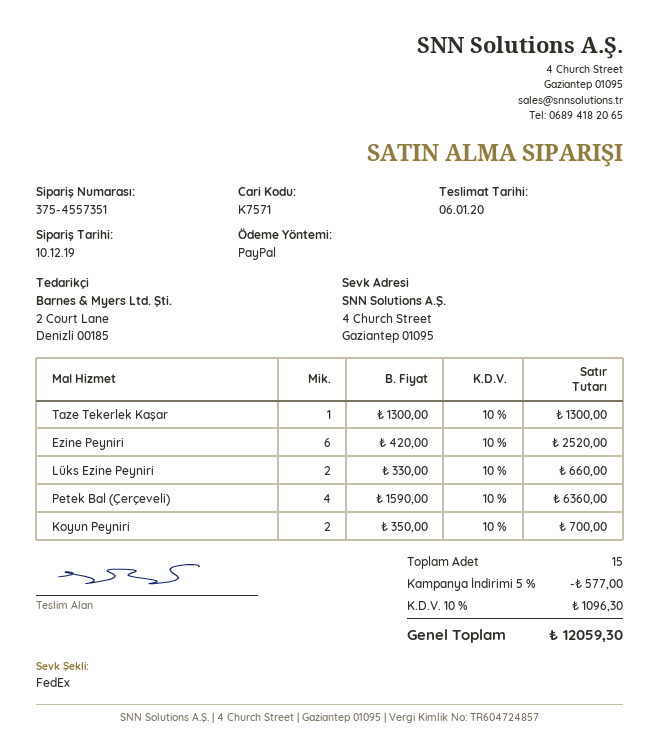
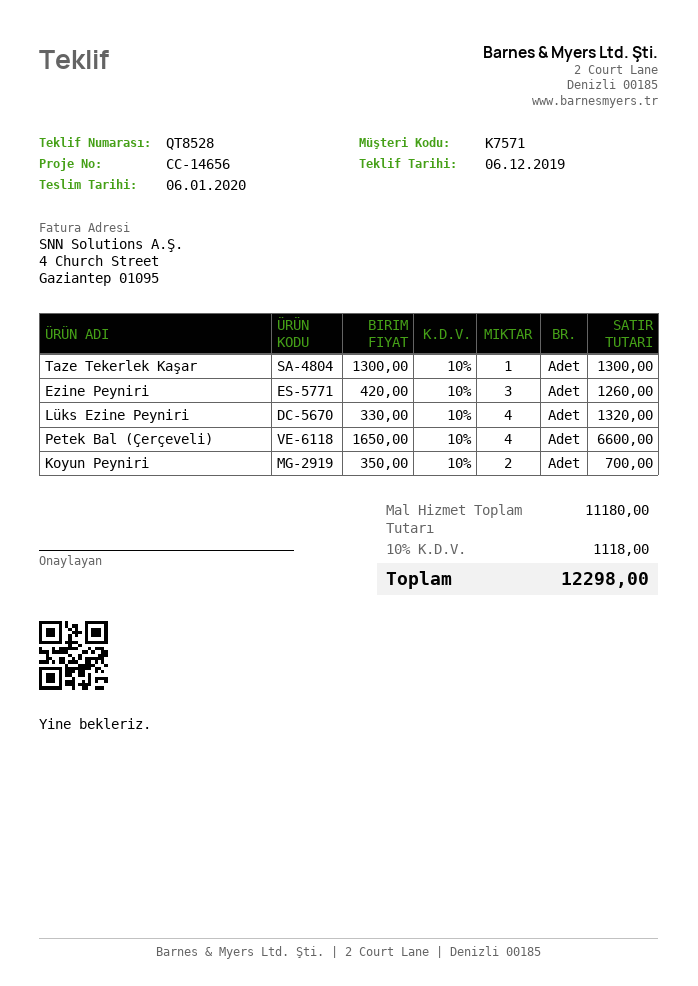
Ezine Peyniri: 6 x 420.00 = 2520.00 -> 3 x 420.00 = 1260.00
Lüks Ezine Peyniri: 2 x 330.00 = 660.00 -> 4 x 330.00 = 1320.00
Petek Bal (Çerçeveli): 4 x 1590.00 = 6360.00 -> 4 x 1650.00 = 6600.00
discount: 5% = 577.00 -> none
tax: 10% = 1096.30 -> 10% = 1118.00
total: 12059.30 -> 12298.00

